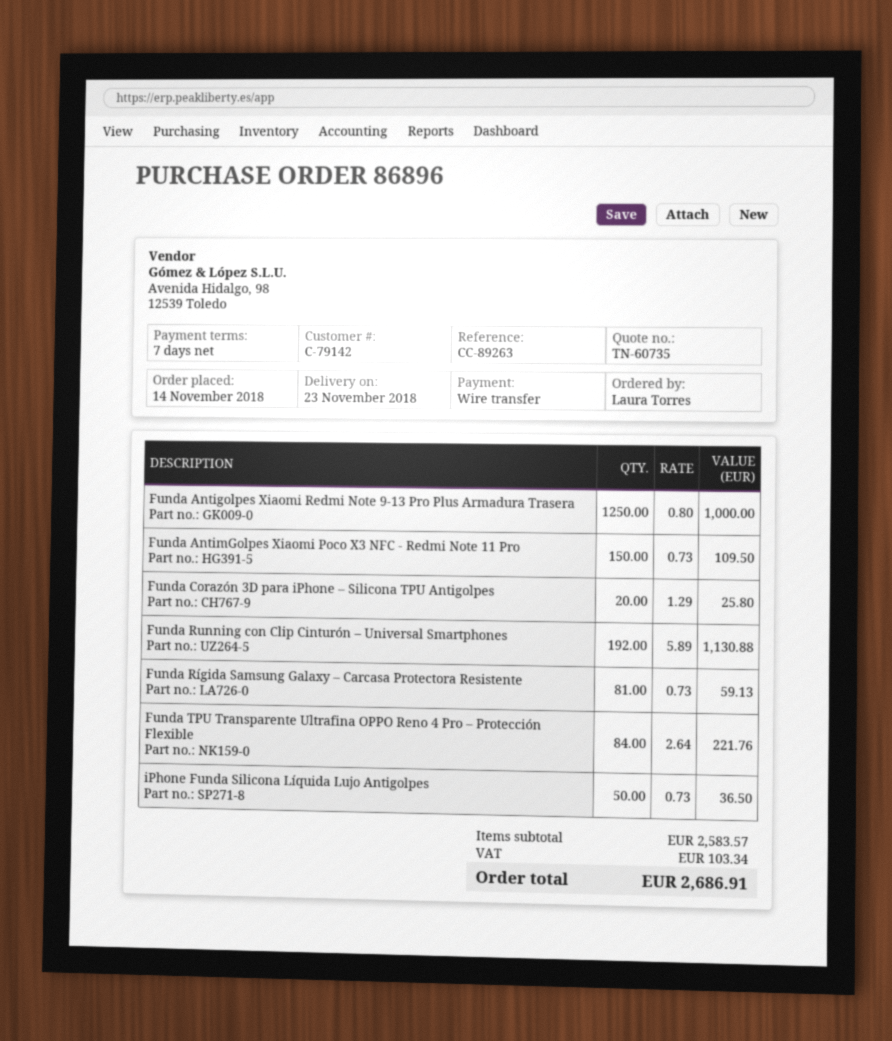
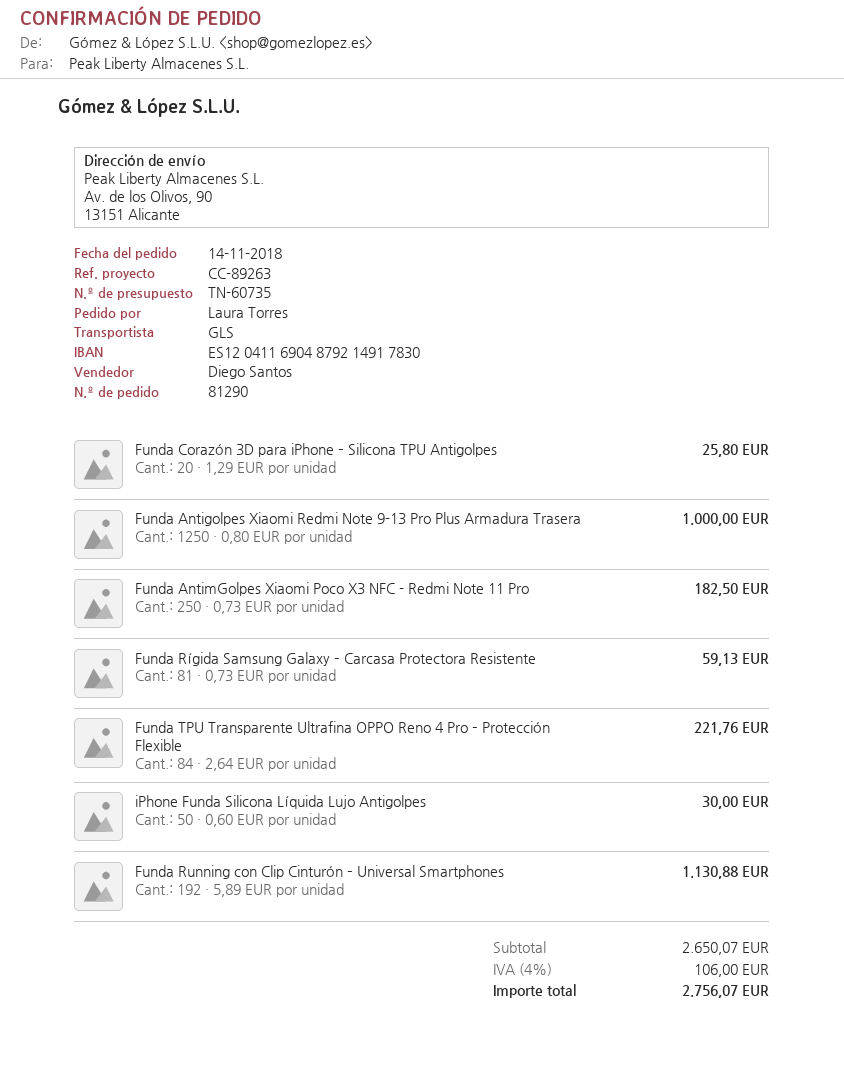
order number: 86896 -> 81290
Funda AntimGolpes Xiaomi Poco X3 NFC - Redmi Note 11 Pro: 150 x 0.73 = 109.50 -> 250 x 0.73 = 182.50
iPhone Funda Silicona Líquida Lujo Antigolpes: 50 x 0.73 = 36.50 -> 50 x 0.60 = 30.00
subtotal: 2583.57 -> 2650.07
tax: 103.34 -> 106.00
total: 2686.91 -> 2756.07

